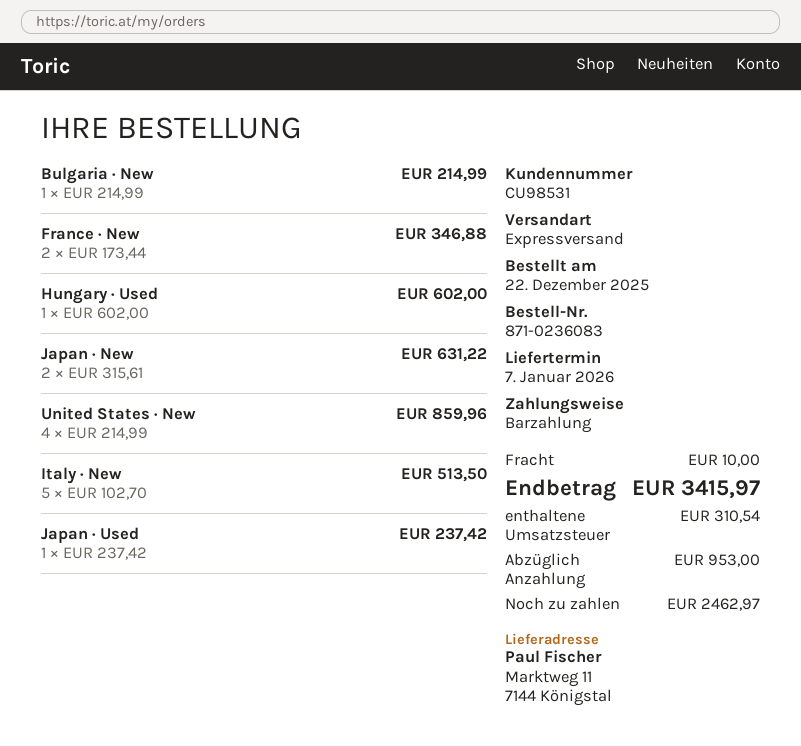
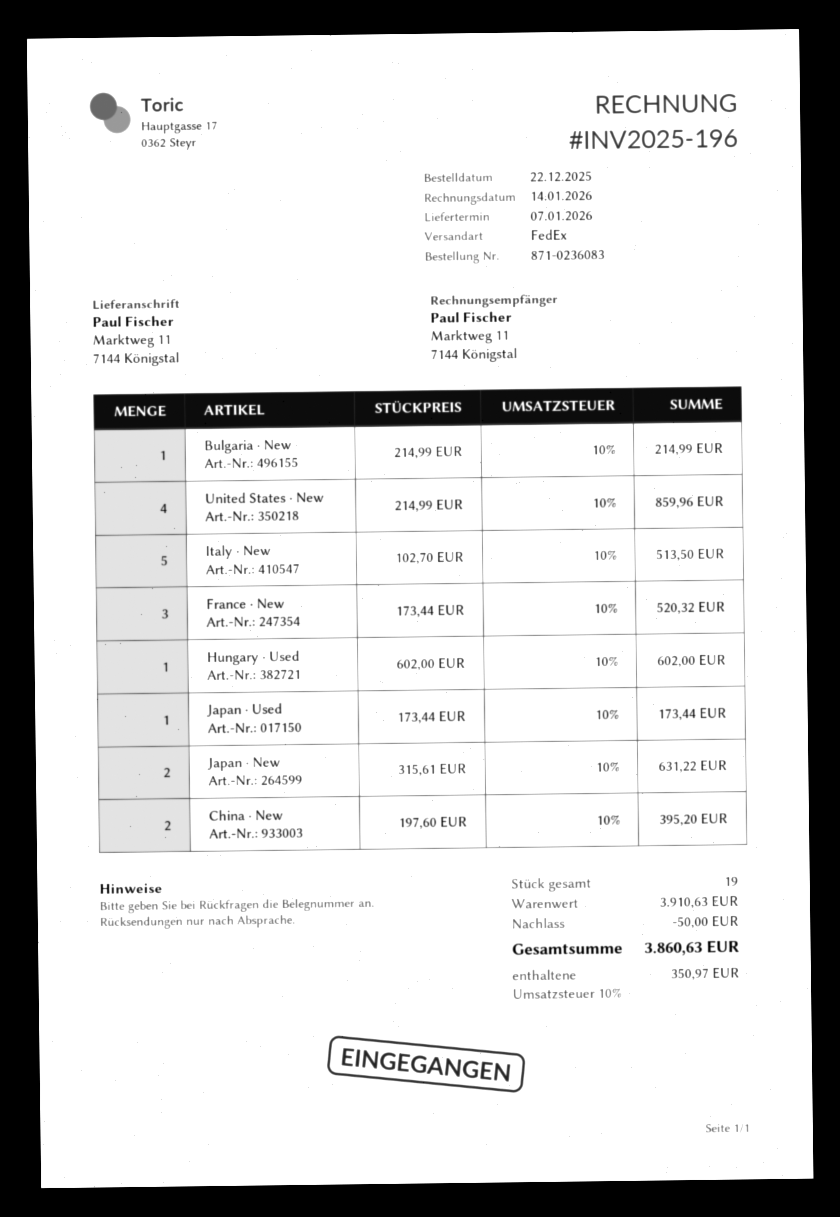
shipping method: express -> FedEx
France · New: 2 x 173.44 = 346.88 -> 3 x 173.44 = 520.32
Japan · Used: 1 x 237.42 = 237.42 -> 1 x 173.44 = 173.44
China · New: none -> 2 x 197.60 = 395.20
discount: none -> 50.00
shipping: 10.00 -> none
tax: 310.54 -> 350.97
total: 3415.97 -> 3860.63

